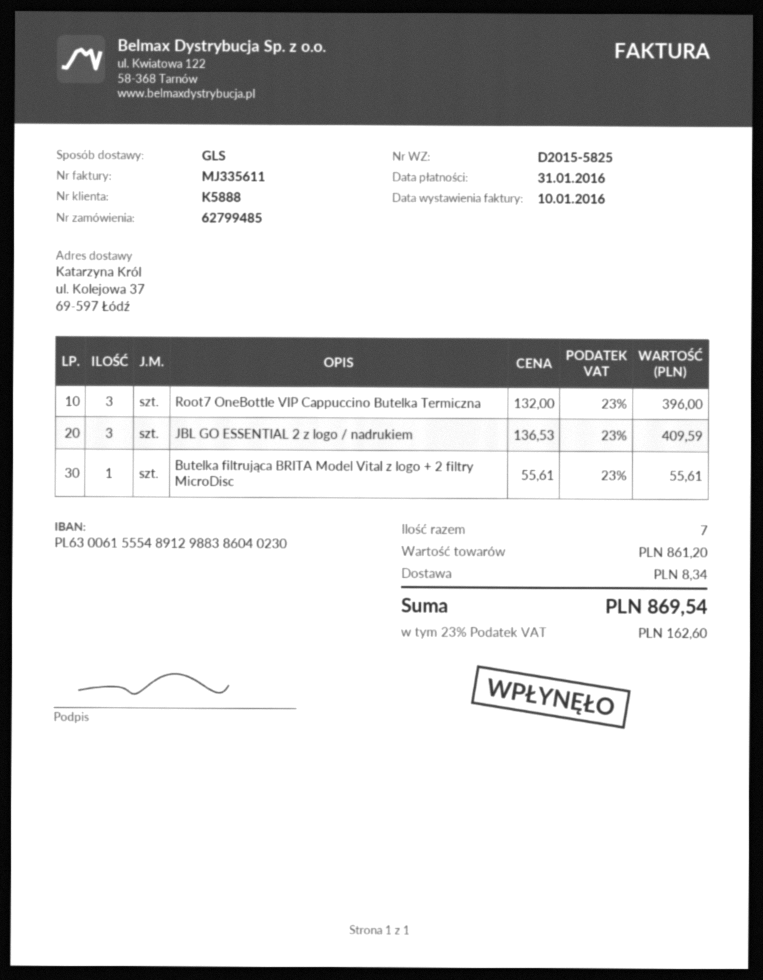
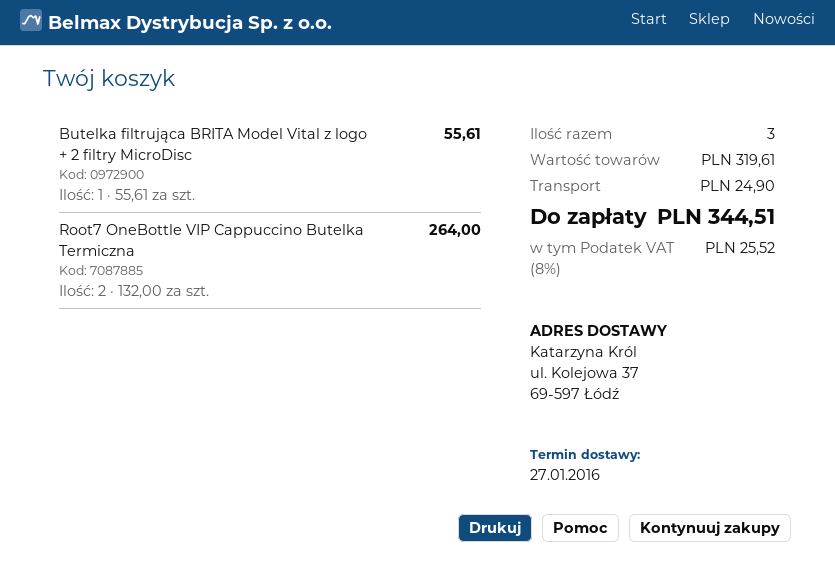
Root7 OneBottle VIP Cappuccino Butelka Termiczna: 3 x 132.00 = 396.00 -> 2 x 132.00 = 264.00
JBL GO ESSENTIAL 2 z logo / nadrukiem: 3 x 136.53 = 409.59 -> none
total quantity: 7 -> 3
subtotal: 861.20 -> 319.61
shipping: 8.34 -> 24.90
tax: 23% = 162.60 -> 8% = 25.52
total: 869.54 -> 344.51

